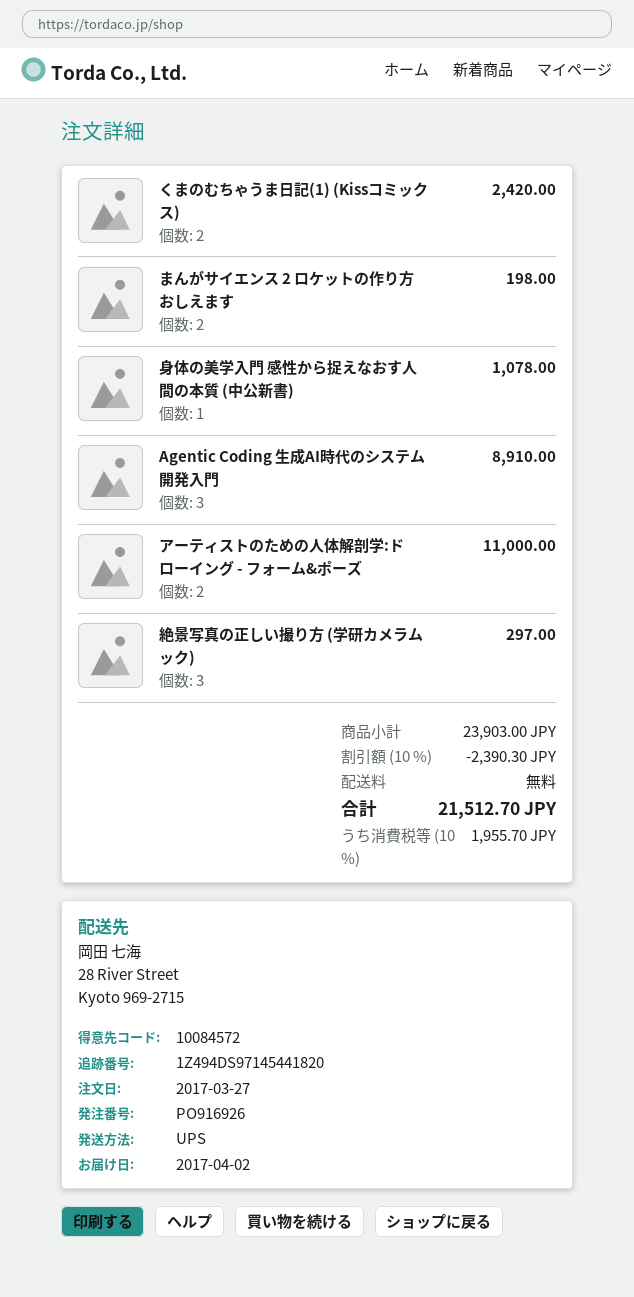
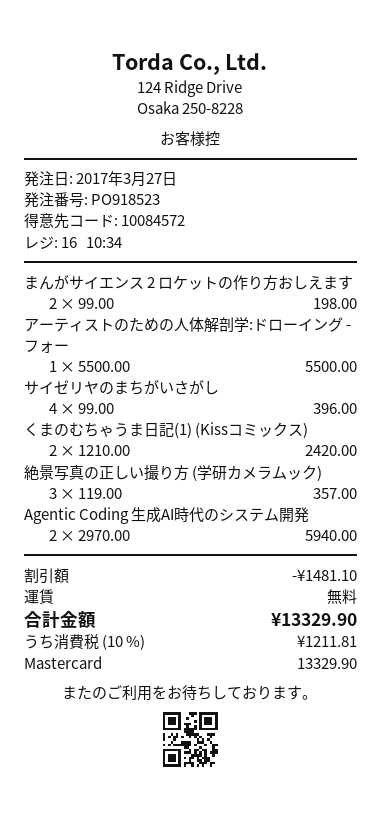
order number: PO916926 -> PO918523
身体の美学入門 感性から捉えなおす人間の本質 (中公新書): 1 for 1078.00 -> none
Agentic Coding 生成AI時代のシステム開発入門: 3 for 8910.00 -> 2 for 5940.00
アーティストのための人体解剖学:ドローイング - フォーム&ポーズ: 2 for 11000.00 -> 1 for 5500.00
絶景写真の正しい撮り方 (学研カメラムック): 3 for 297.00 -> 3 for 357.00
サイゼリヤのまちがいさがし: none -> 4 for 396.00
discount: 2390.30 -> 1481.10
tax: 10% = 1955.70 -> 10% = 1211.81
total: 21512.70 -> 13329.90

